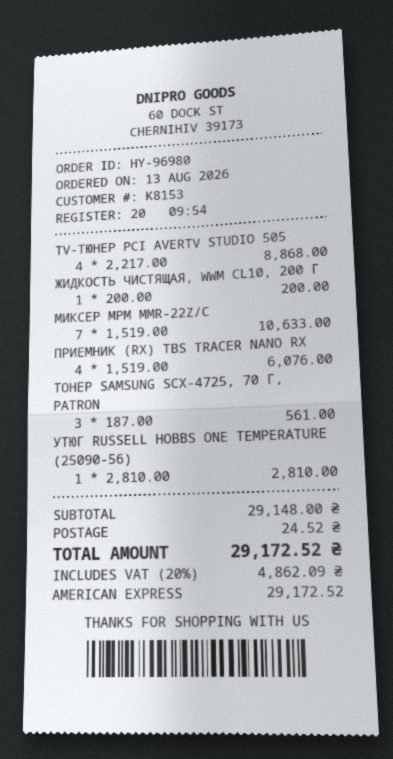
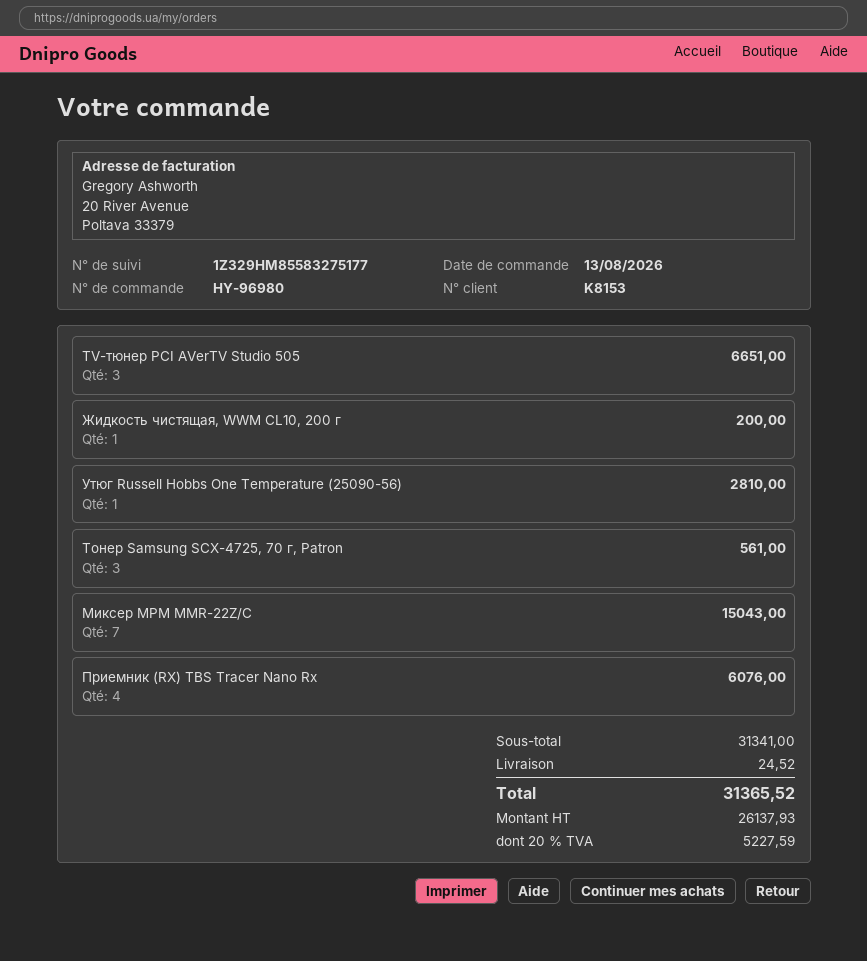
TV-ТЮНЕР PCI AVERTV STUDIO 505: 4 for 8868.00 -> 3 for 6651.00
МИКСЕР MPM MMR-22Z/C: 7 for 10633.00 -> 7 for 15043.00
subtotal: 29148.00 -> 31341.00
tax: 20% = 4862.09 -> 20% = 5227.59
total: 29172.52 -> 31365.52

